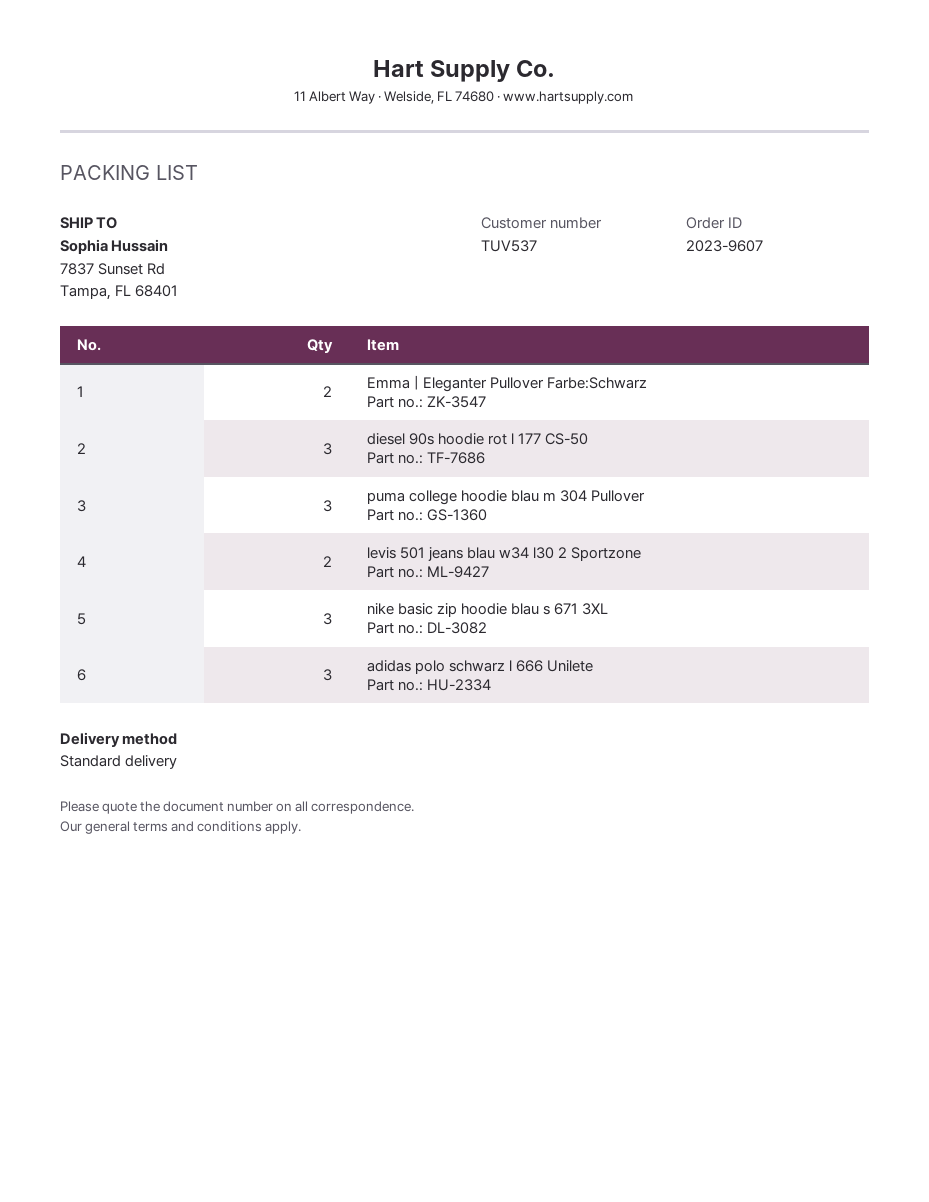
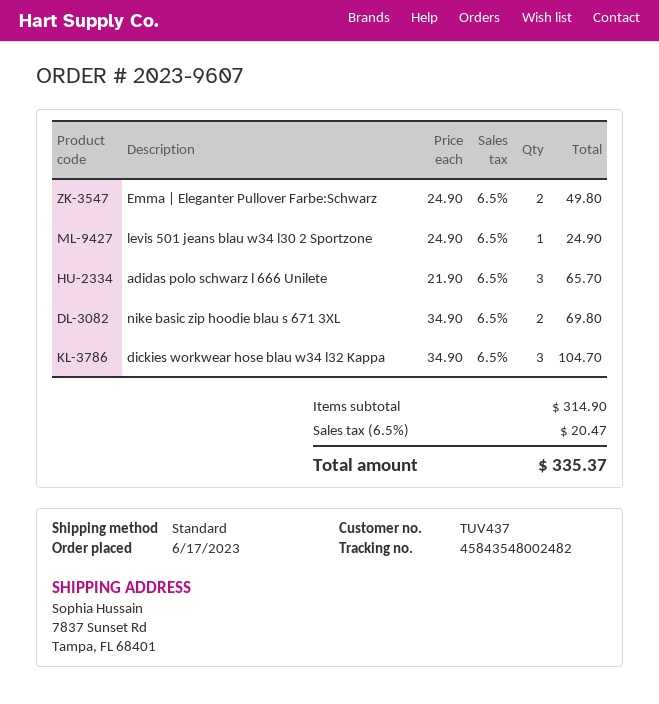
customer number: TUV537 -> TUV437
diesel 90s hoodie rot l 177 CS-50: 3 -> none
puma college hoodie blau m 304 Pullover: 3 -> none
levis 501 jeans blau w34 l30 2 Sportzone: 2 -> 1
nike basic zip hoodie blau s 671 3XL: 3 -> 2
dickies workwear hose blau w34 l32 Kappa: none -> 3

